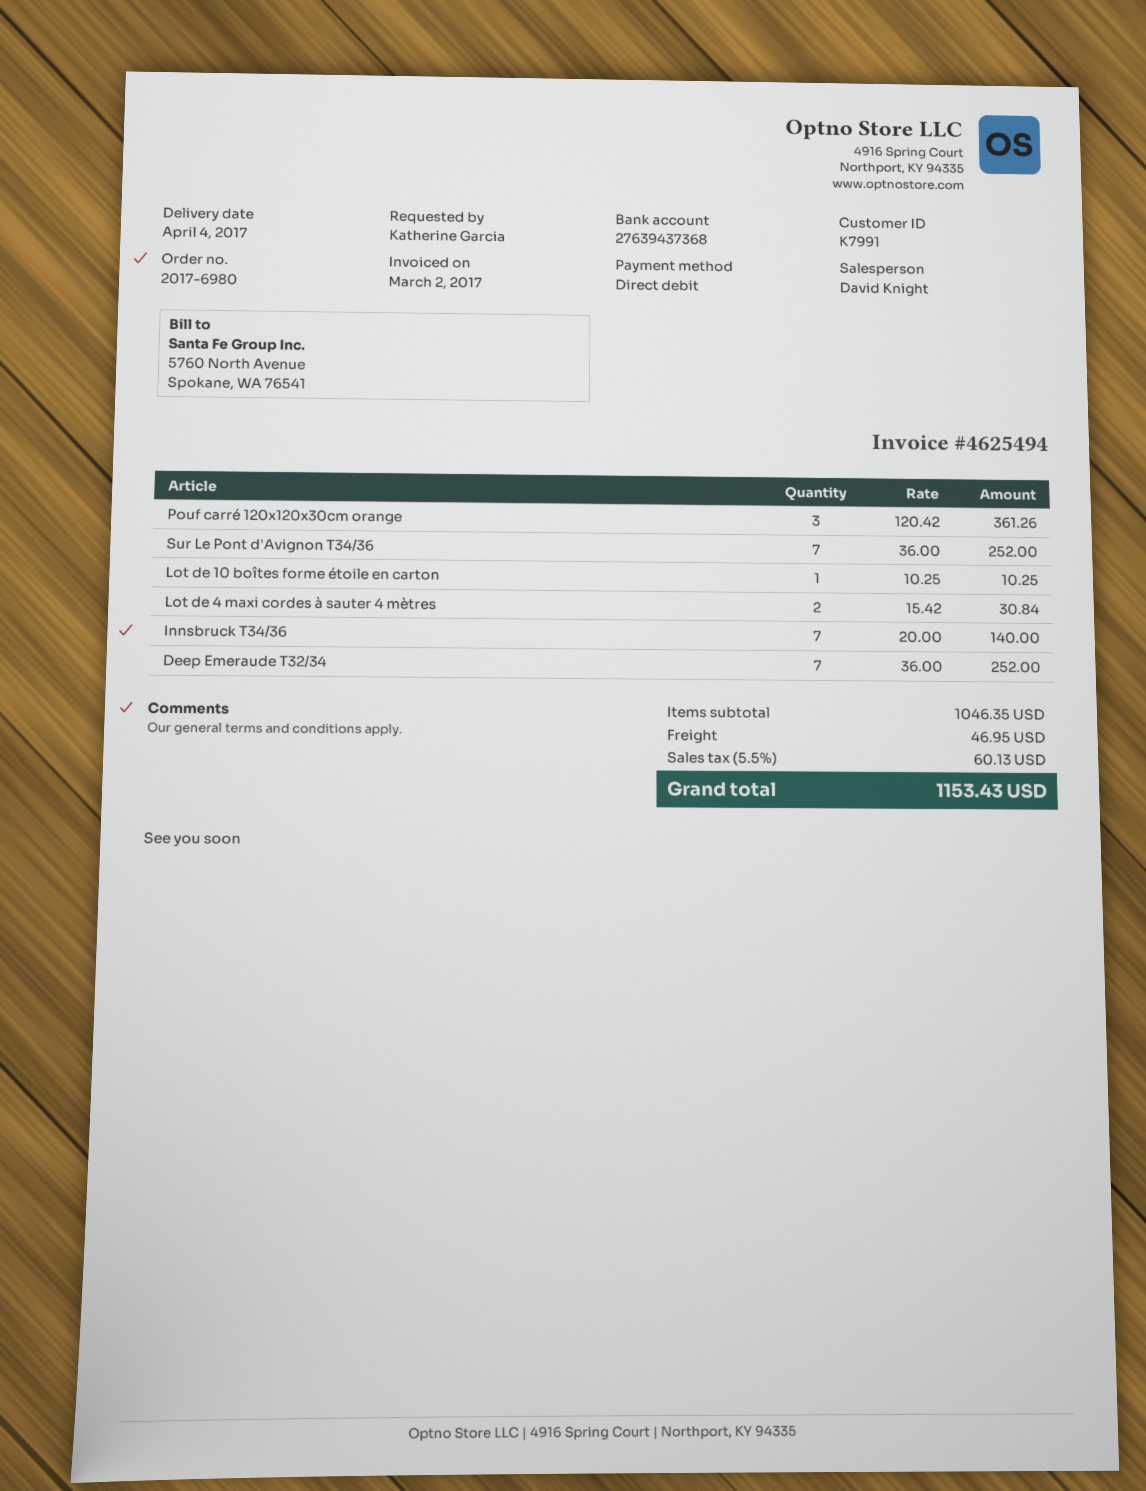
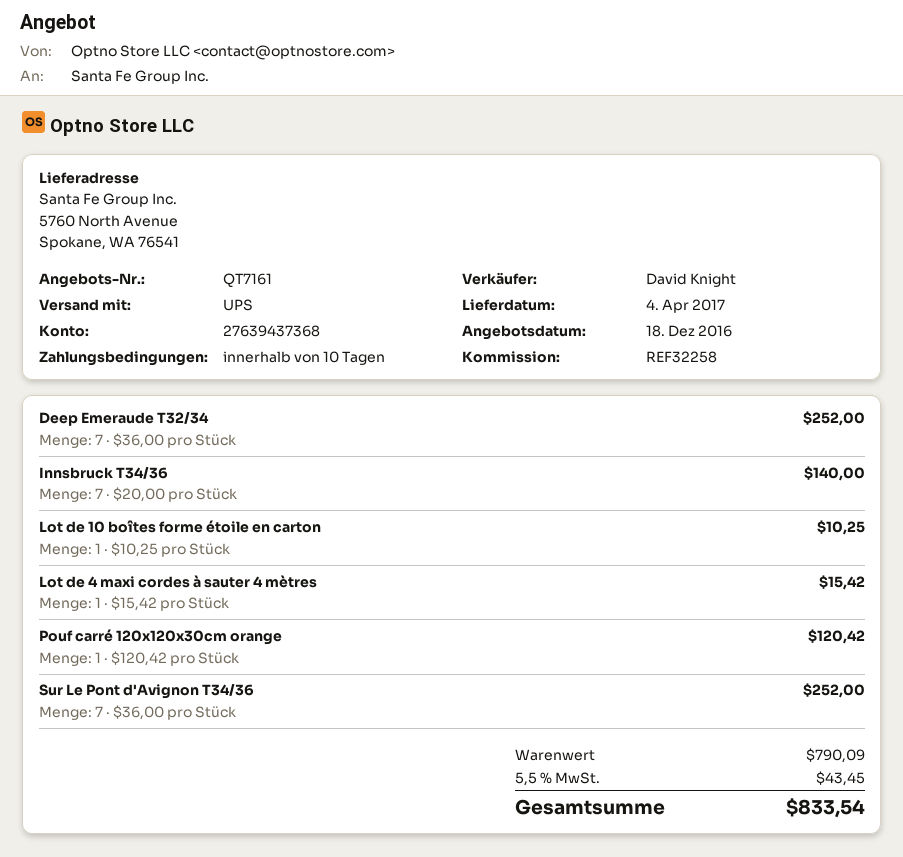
Pouf carré 120x120x30cm orange: 3 x 120.42 = 361.26 -> 1 x 120.42 = 120.42
Lot de 4 maxi cordes à sauter 4 mètres: 2 x 15.42 = 30.84 -> 1 x 15.42 = 15.42
subtotal: 1046.35 -> 790.09
shipping: 46.95 -> none
tax: 5.5% = 60.13 -> 5.5% = 43.45
total: 1153.43 -> 833.54

